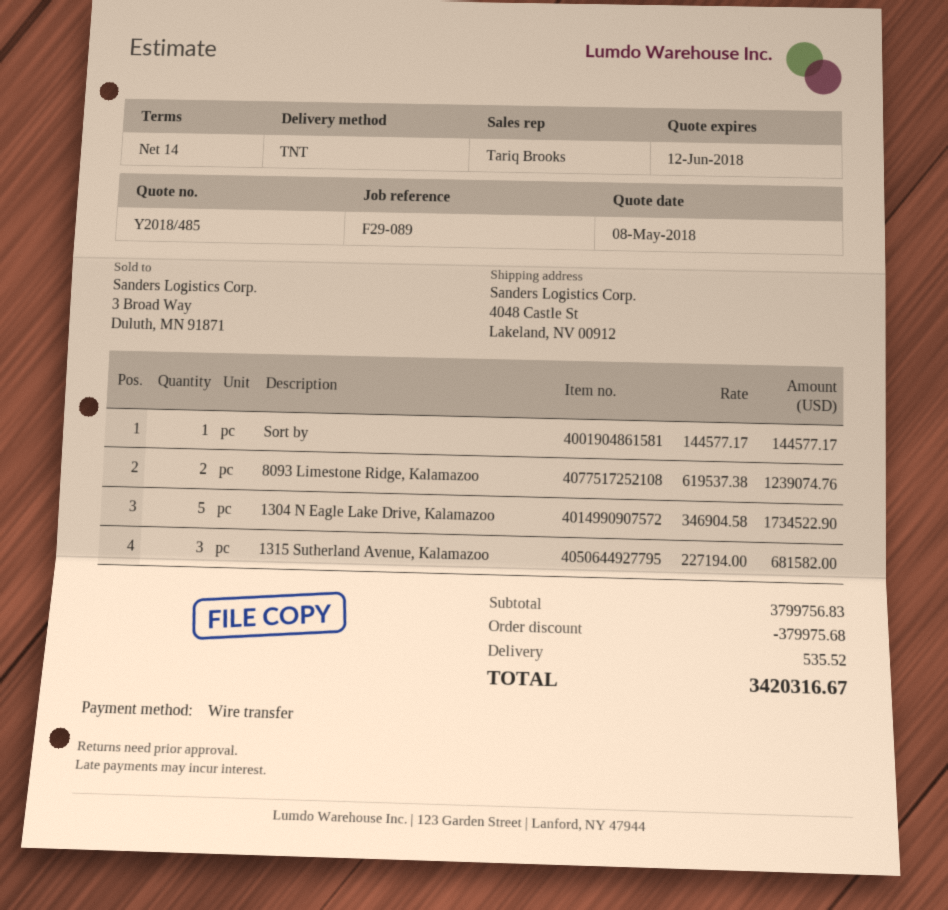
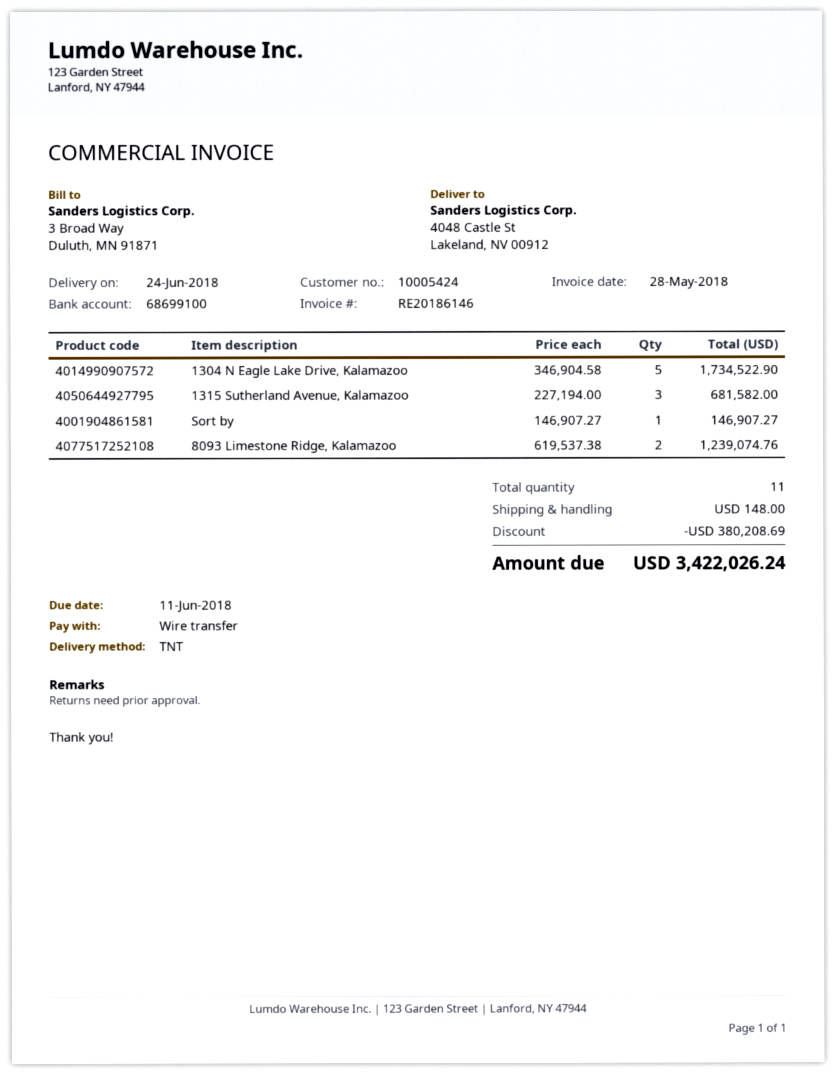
Sort by: 1 x 144577.17 = 144577.17 -> 1 x 146907.27 = 146907.27
discount: 379975.68 -> 380208.69
shipping: 535.52 -> 148.00
total: 3420316.67 -> 3422026.24

